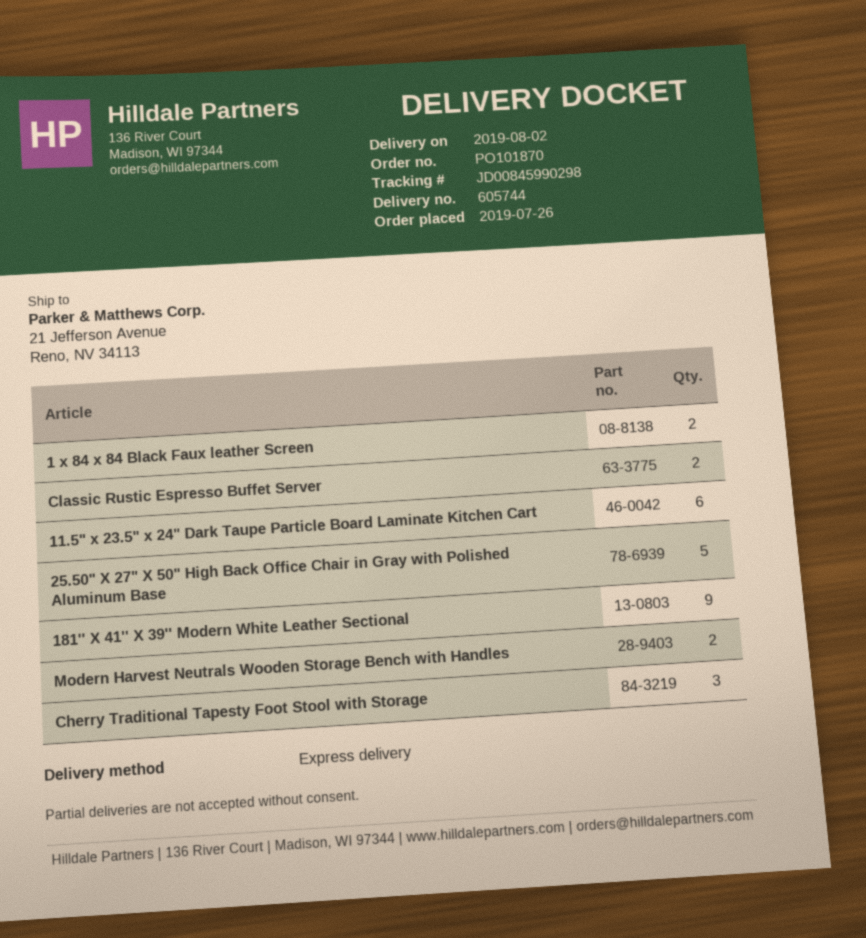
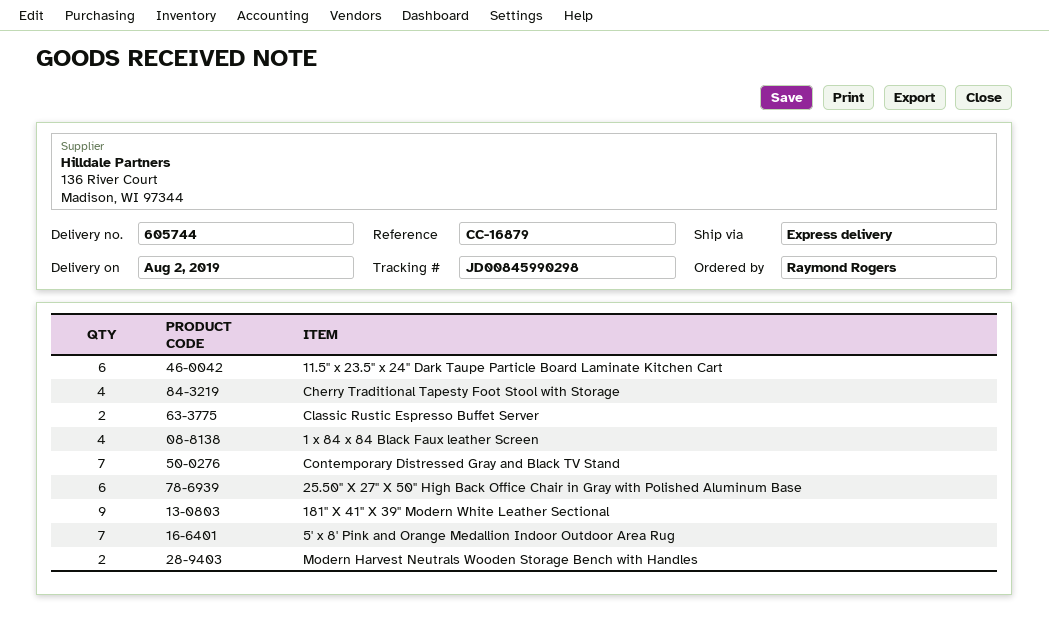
1 x 84 x 84 Black Faux leather Screen: 2 -> 4
25.50" X 27" X 50" High Back Office Chair in Gray with Polished Aluminum Base: 5 -> 6
Cherry Traditional Tapesty Foot Stool with Storage: 3 -> 4
Contemporary Distressed Gray and Black TV Stand: none -> 7
5' x 8' Pink and Orange Medallion Indoor Outdoor Area Rug: none -> 7

